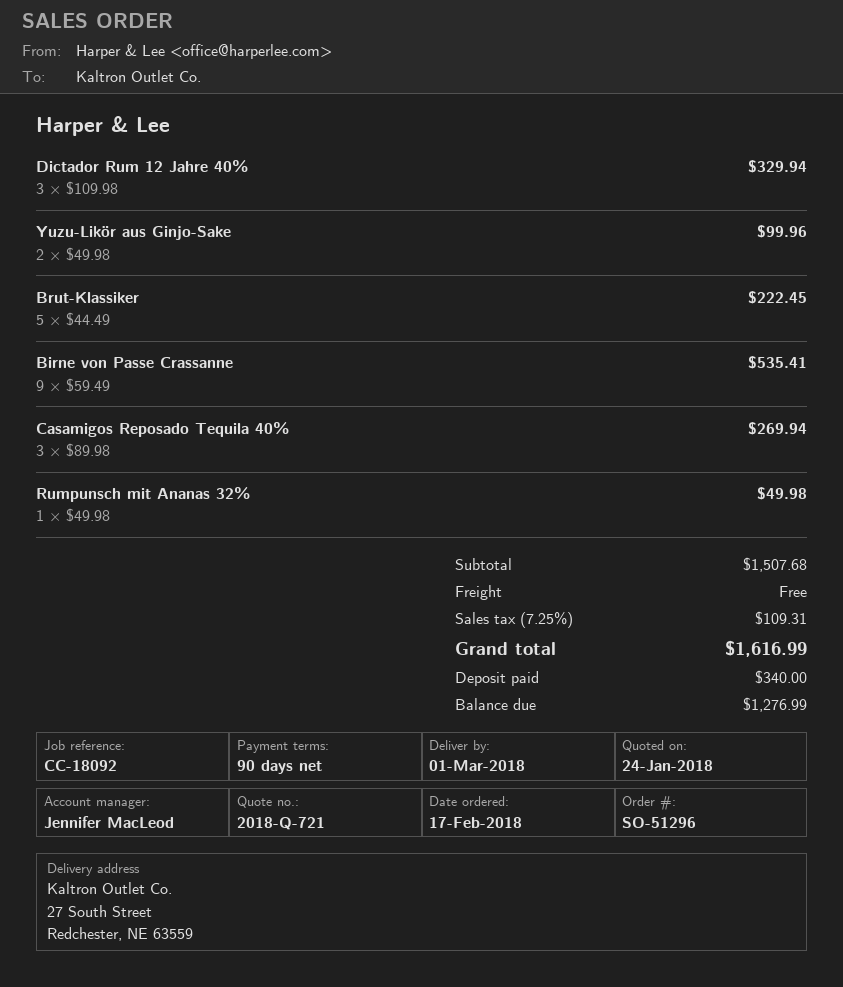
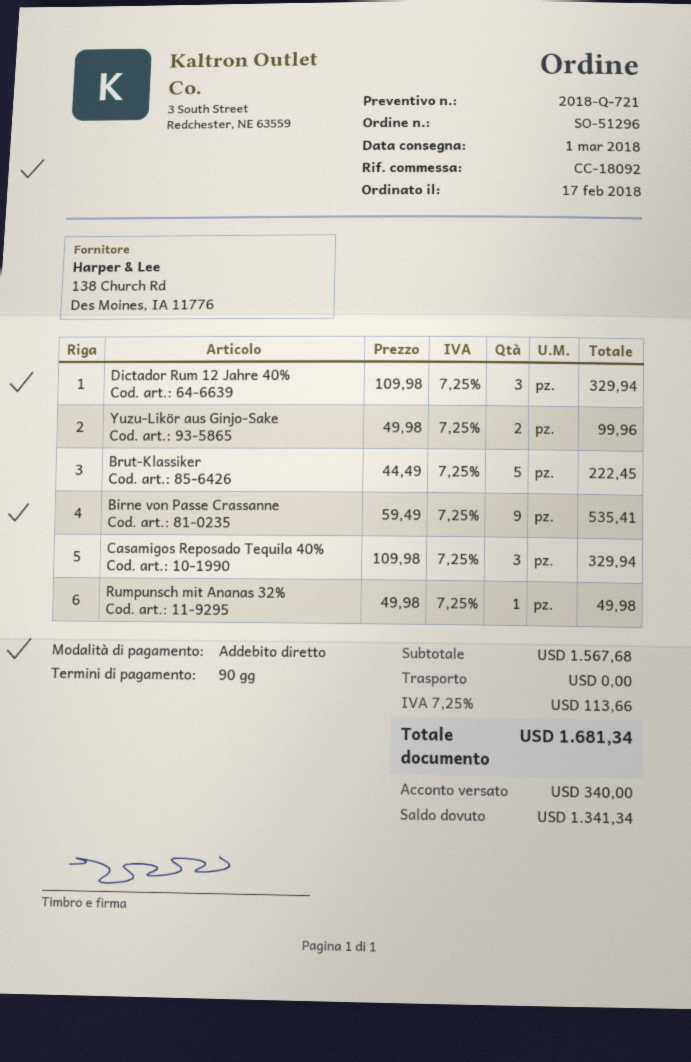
Casamigos Reposado Tequila 40%: 3 x 89.98 = 269.94 -> 3 x 109.98 = 329.94
subtotal: 1507.68 -> 1567.68
tax: 7.25% = 109.31 -> 7.25% = 113.66
total: 1616.99 -> 1681.34
balance: 1276.99 -> 1341.34

